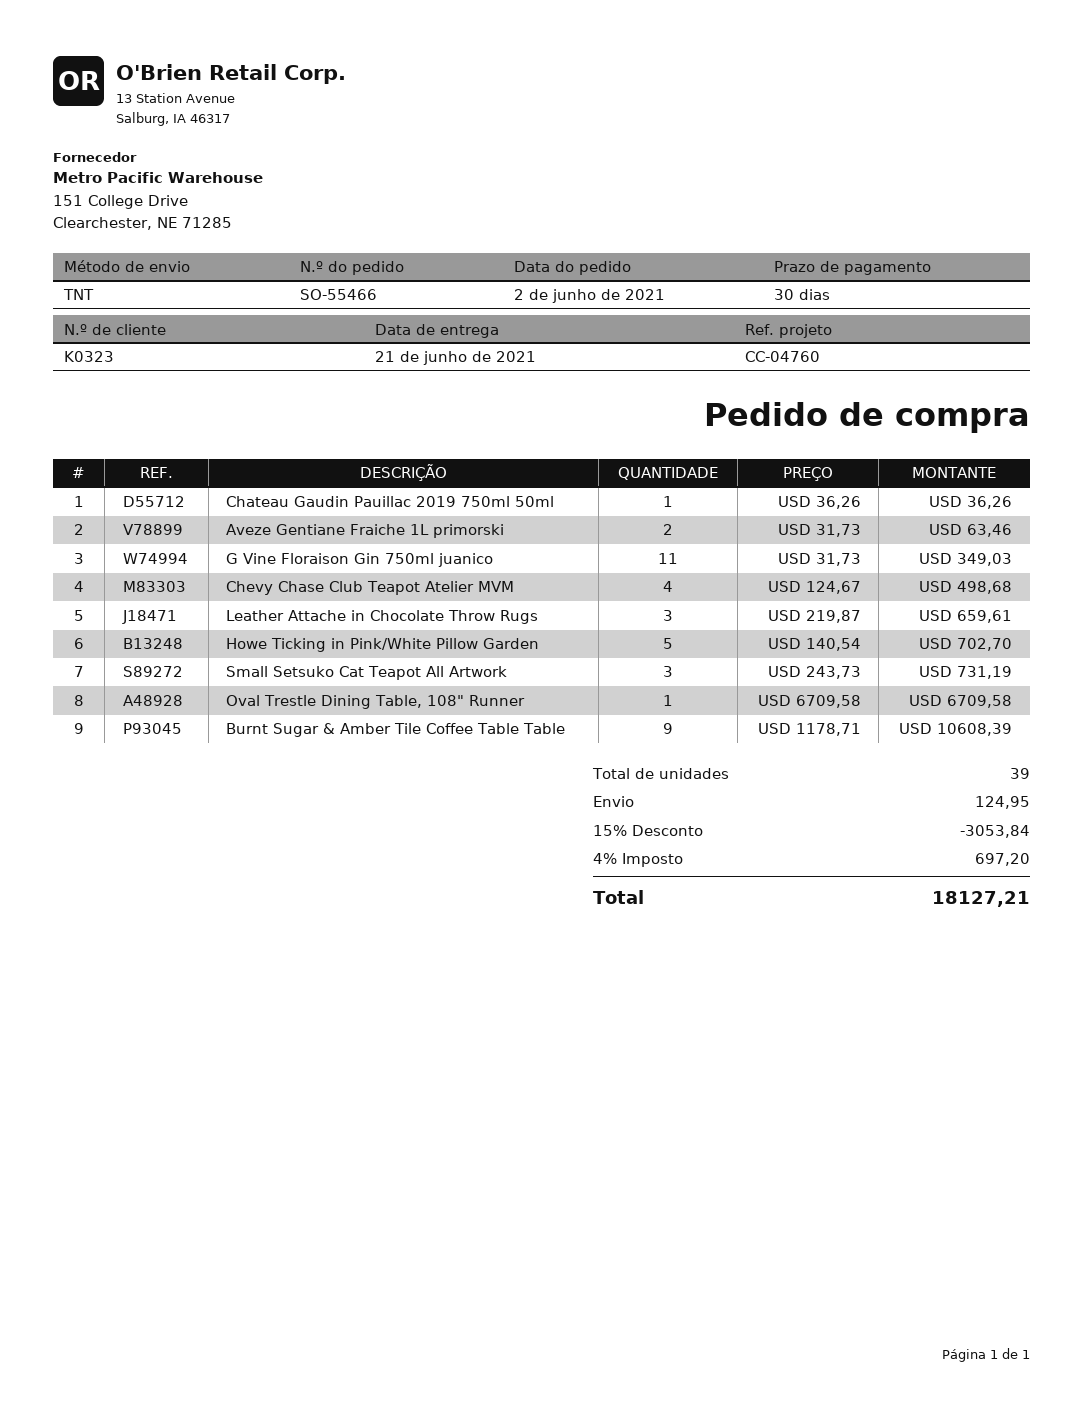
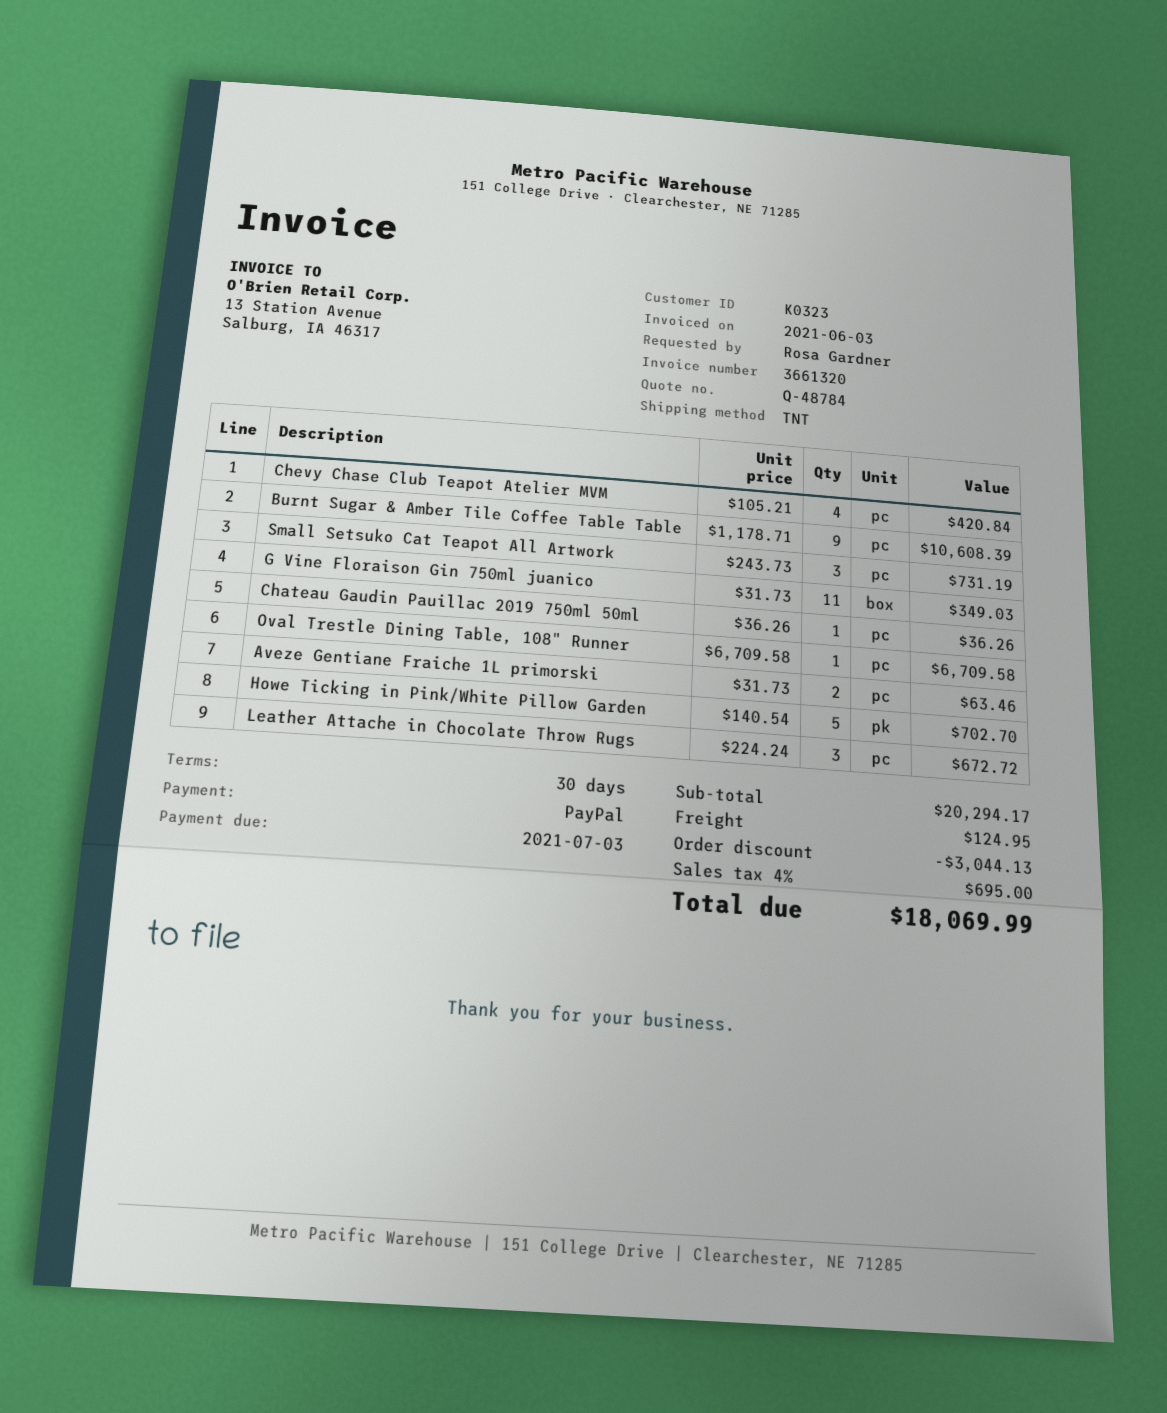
Chevy Chase Club Teapot Atelier MVM: 4 x 124.67 = 498.68 -> 4 x 105.21 = 420.84
Leather Attache in Chocolate Throw Rugs: 3 x 219.87 = 659.61 -> 3 x 224.24 = 672.72
discount: 3053.84 -> 3044.13
tax: 4% = 697.20 -> 4% = 695.00
total: 18127.21 -> 18069.99

